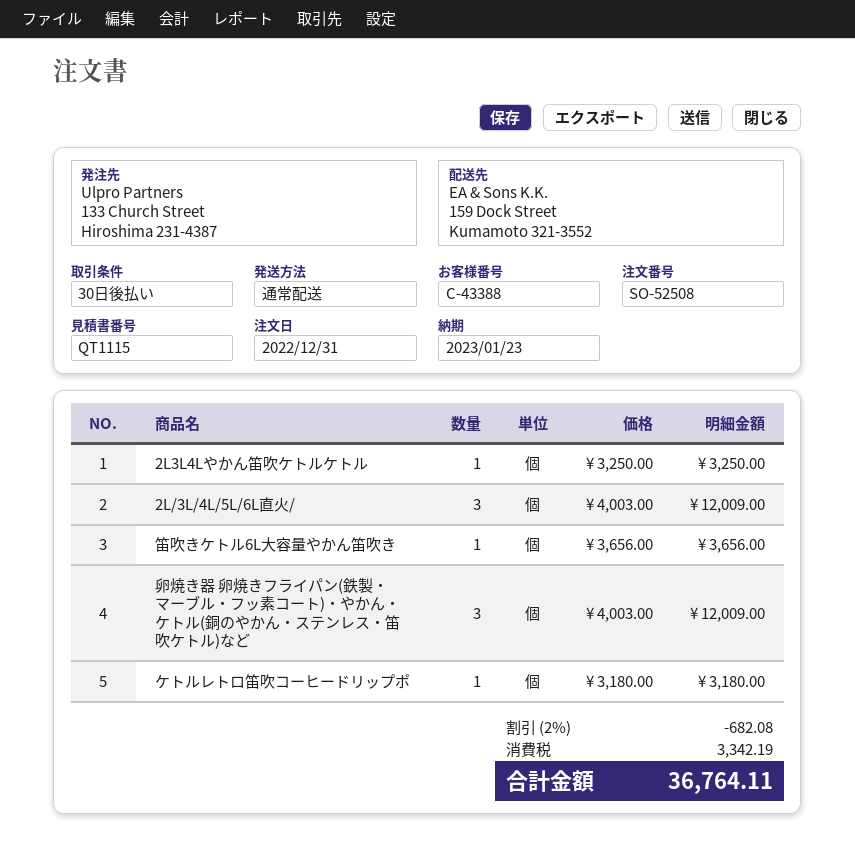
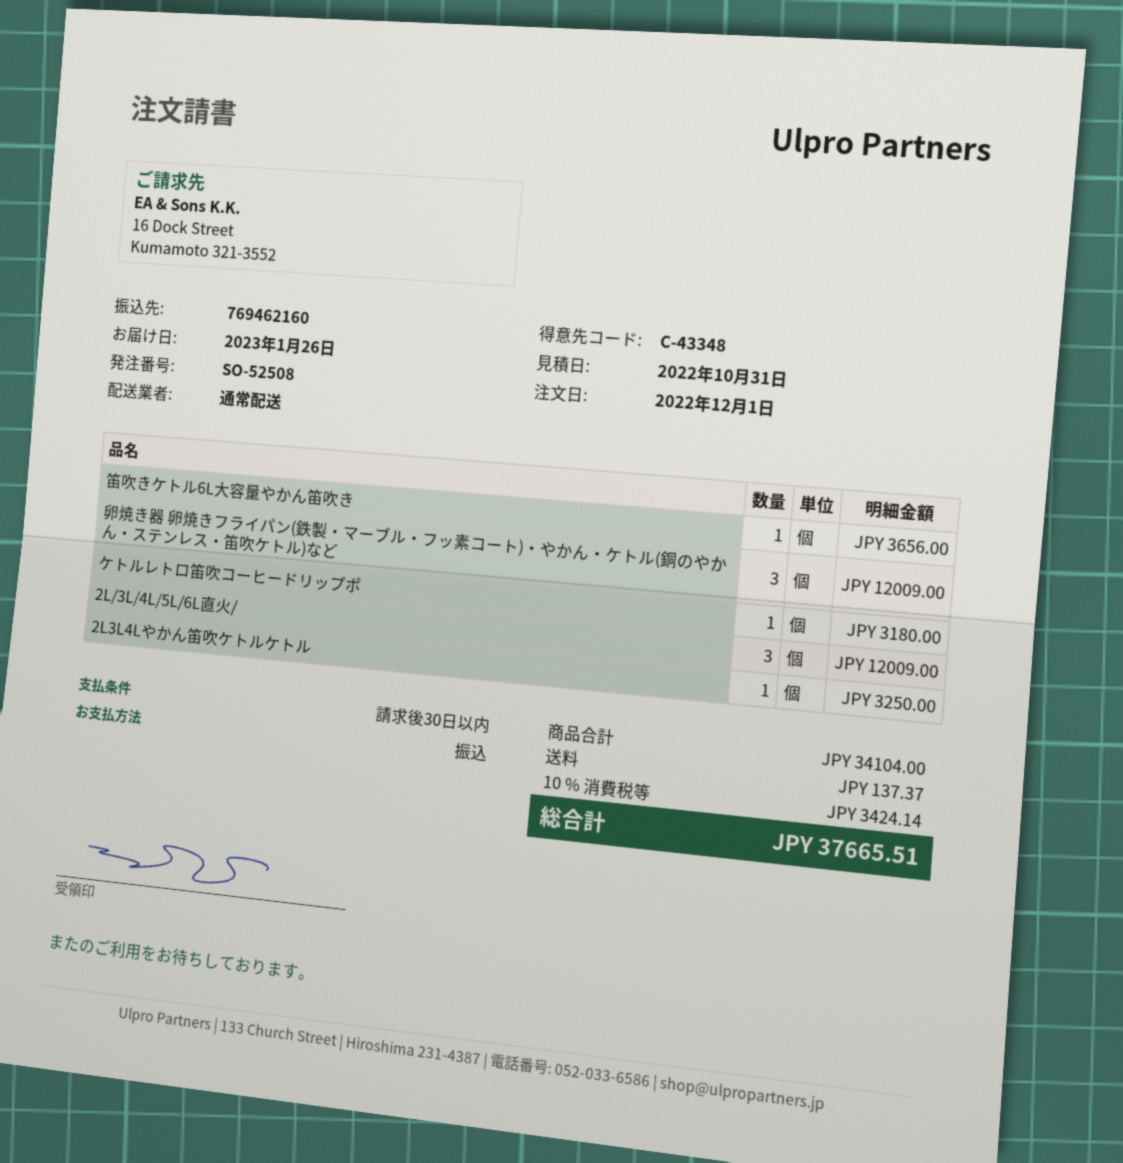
order date: 2022-12-31 -> 2022-12-01
delivery date: 2023-01-23 -> 2023-01-26
customer number: C-43388 -> C-43348
discount: 2% = 682.08 -> none
shipping: none -> 137.37
tax: 3342.19 -> 3424.14
total: 36764.11 -> 37665.51

